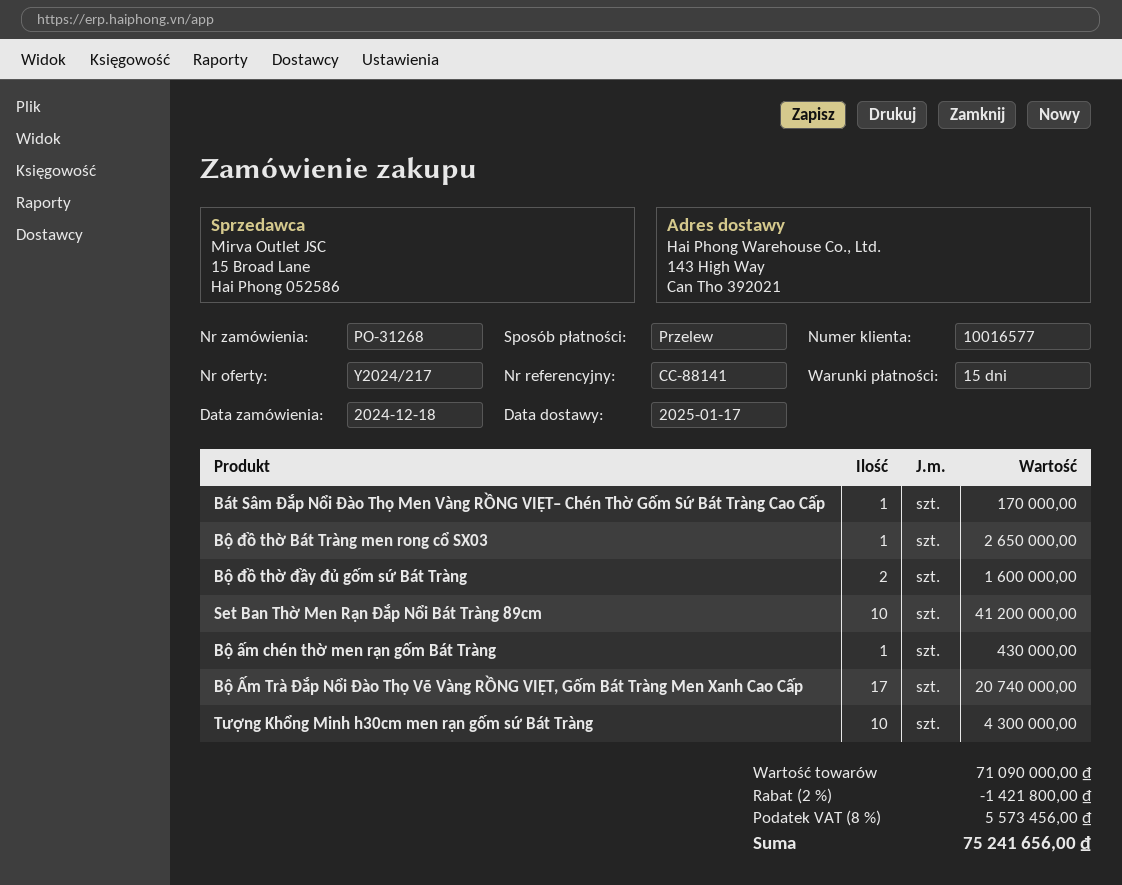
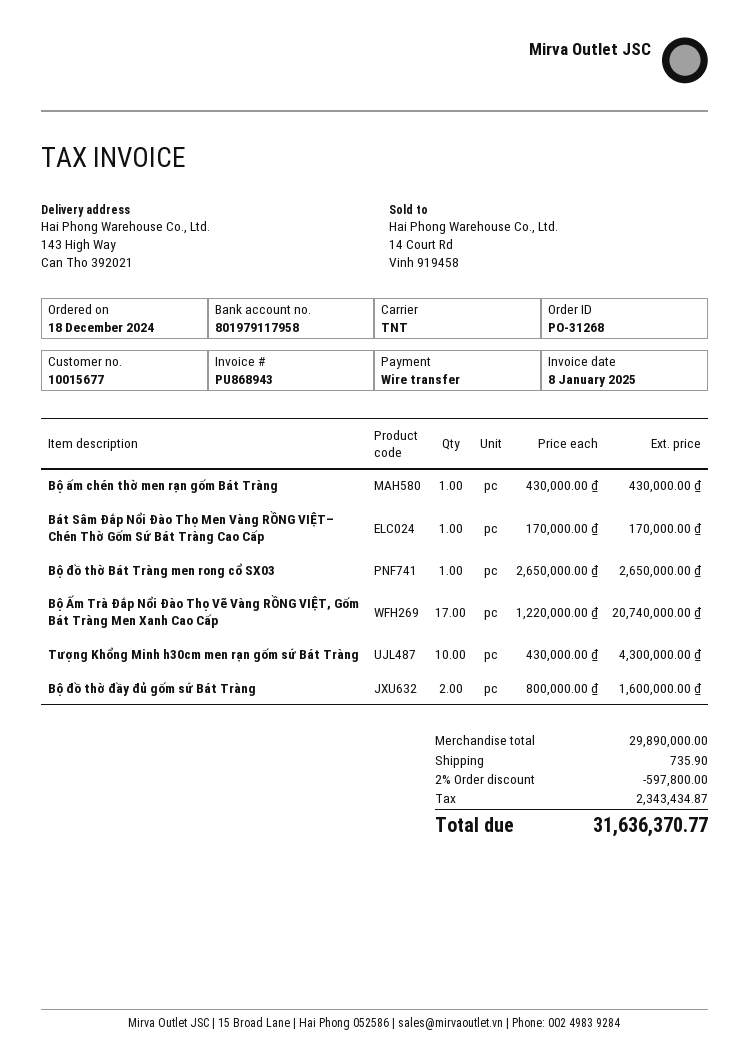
customer number: 10016577 -> 10015677
Set Ban Thờ Men Rạn Đắp Nổi Bát Tràng 89cm: 10 for 41200000.00 -> none
subtotal: 71090000.00 -> 29890000.00
discount: 2% = 1421800.00 -> 2% = 597800.00
shipping: none -> 735.90
tax: 5573456.00 -> 2343434.87
total: 75241656.00 -> 31636370.77

